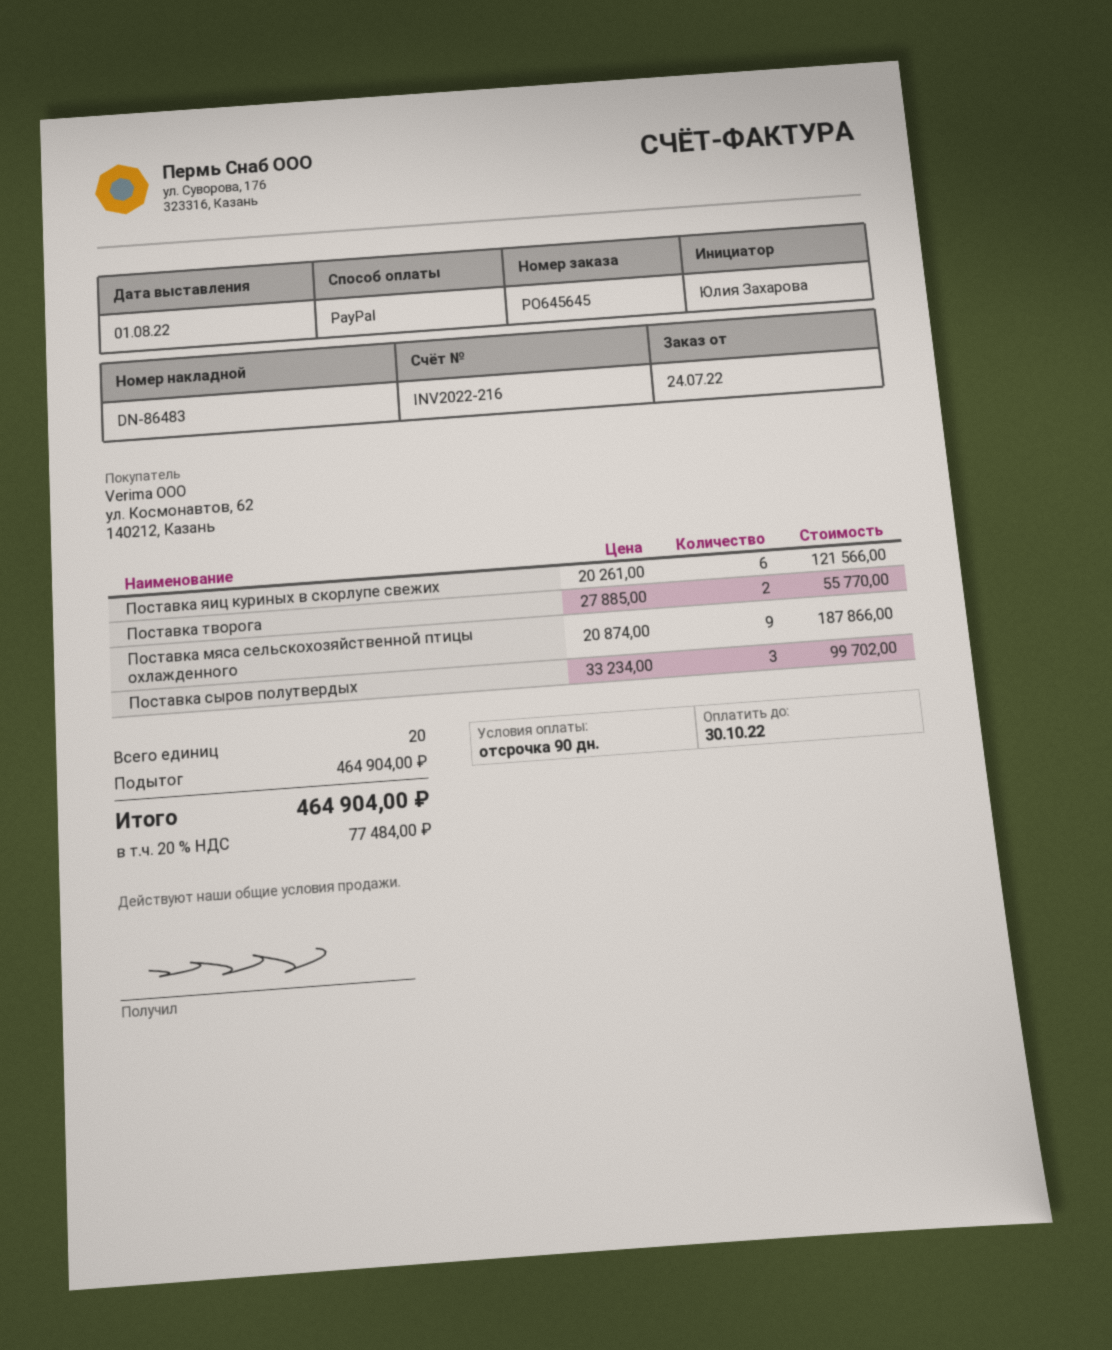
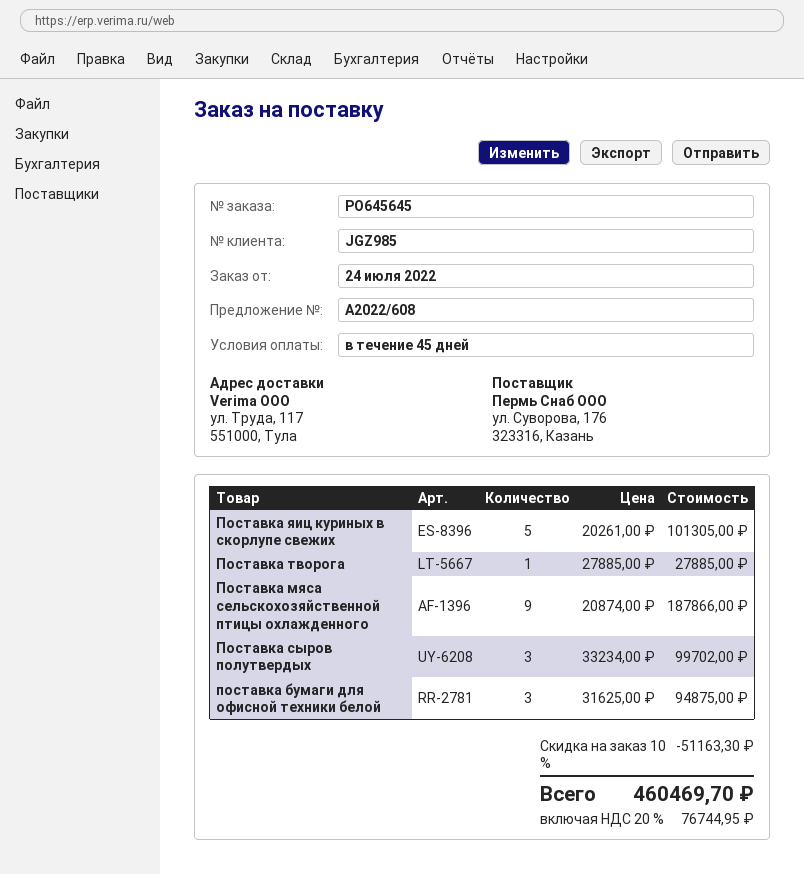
payment terms: 90 days -> 45 days
Поставка яиц куриных в скорлупе свежих: 6 x 20261.00 = 121566.00 -> 5 x 20261.00 = 101305.00
Поставка творога: 2 x 27885.00 = 55770.00 -> 1 x 27885.00 = 27885.00
поставка бумаги для офисной техники белой: none -> 3 x 31625.00 = 94875.00
discount: none -> 10% = 51163.30
tax: 20% = 77484.00 -> 20% = 76744.95
total: 464904.00 -> 460469.70

